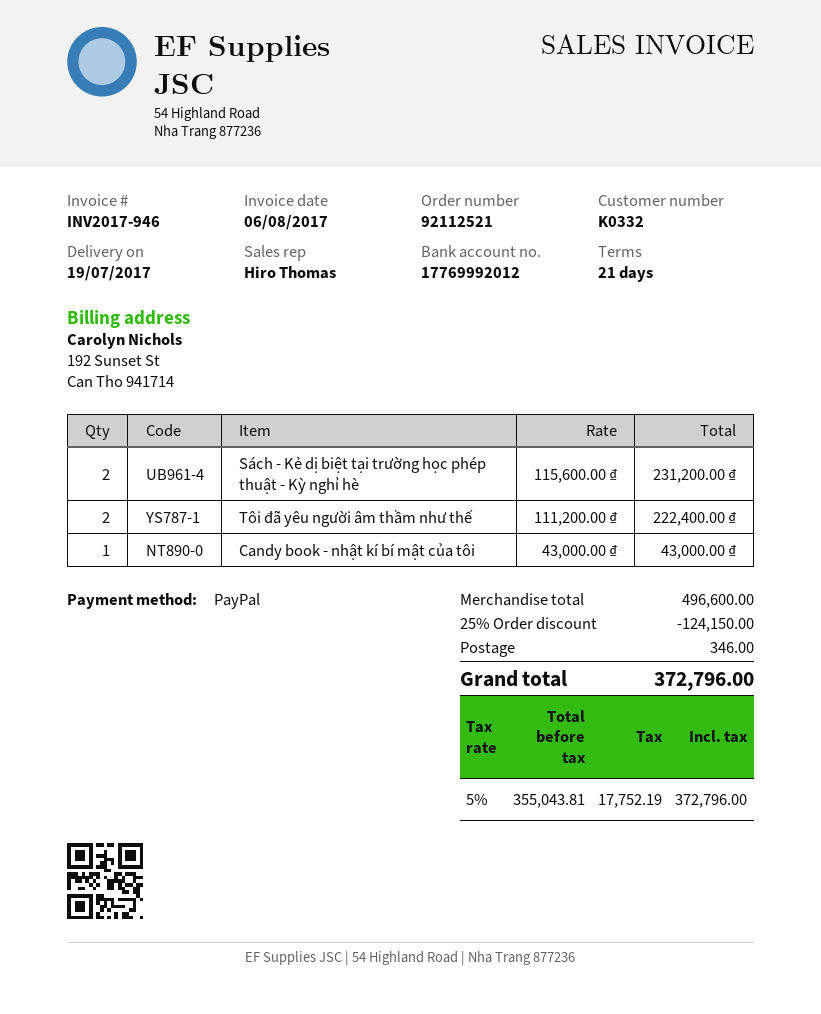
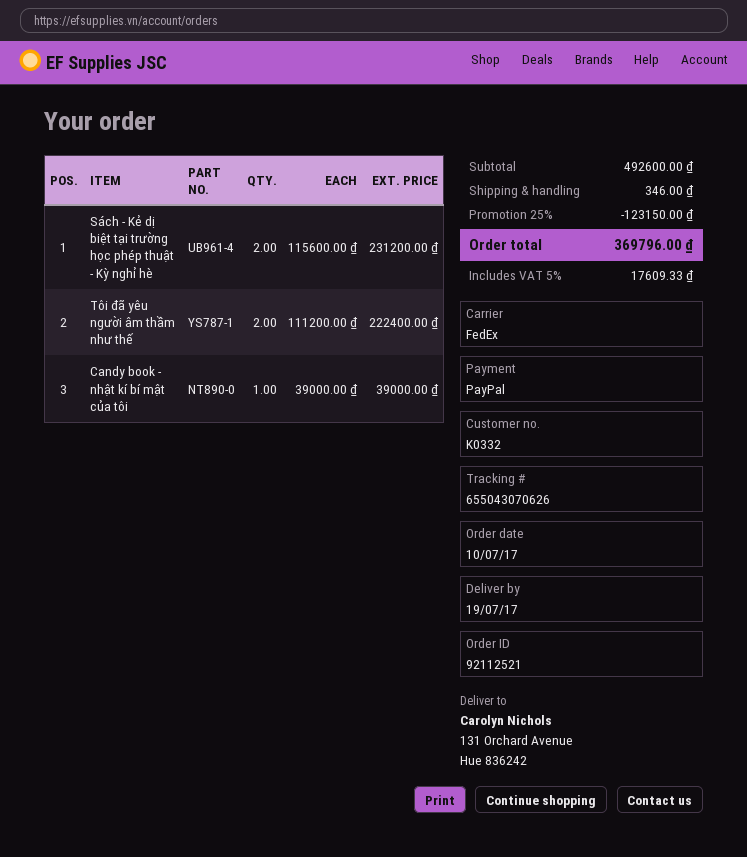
Candy book - nhật kí bí mật của tôi: 1 x 43000.00 = 43000.00 -> 1 x 39000.00 = 39000.00
subtotal: 496600.00 -> 492600.00
discount: 25% = 124150.00 -> 25% = 123150.00
tax: 5% = 17752.19 -> 5% = 17609.33
total: 372796.00 -> 369796.00

